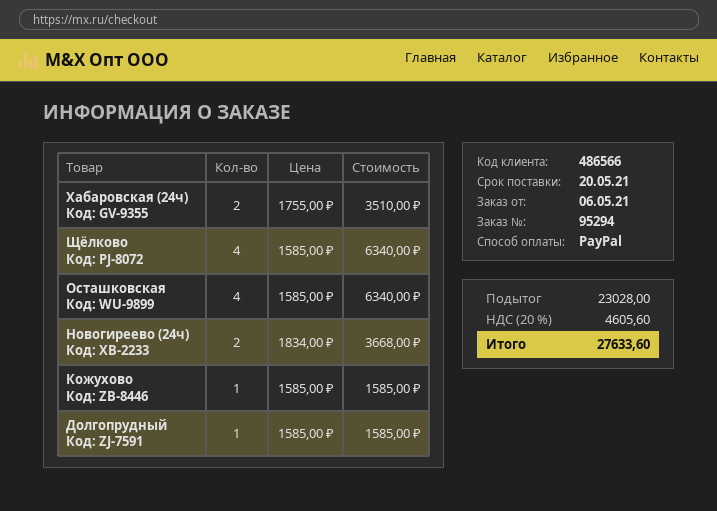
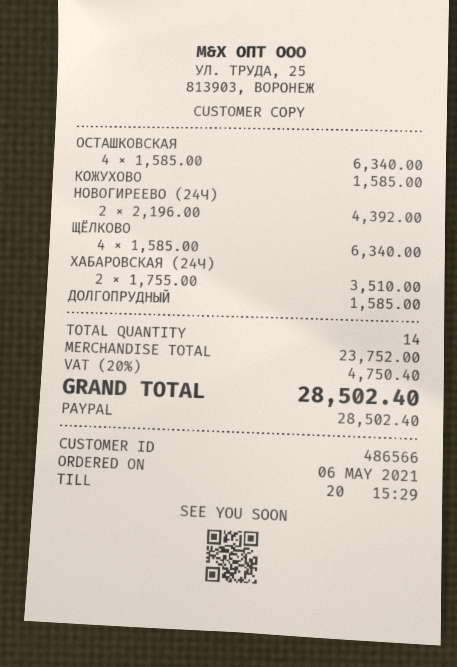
Новогиреево (24ч): 2 x 1834.00 = 3668.00 -> 2 x 2196.00 = 4392.00
subtotal: 23028.00 -> 23752.00
tax: 20% = 4605.60 -> 20% = 4750.40
total: 27633.60 -> 28502.40

